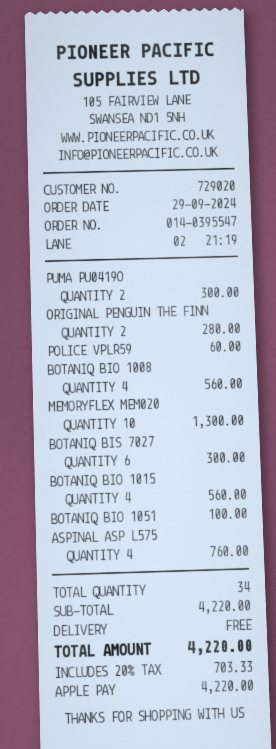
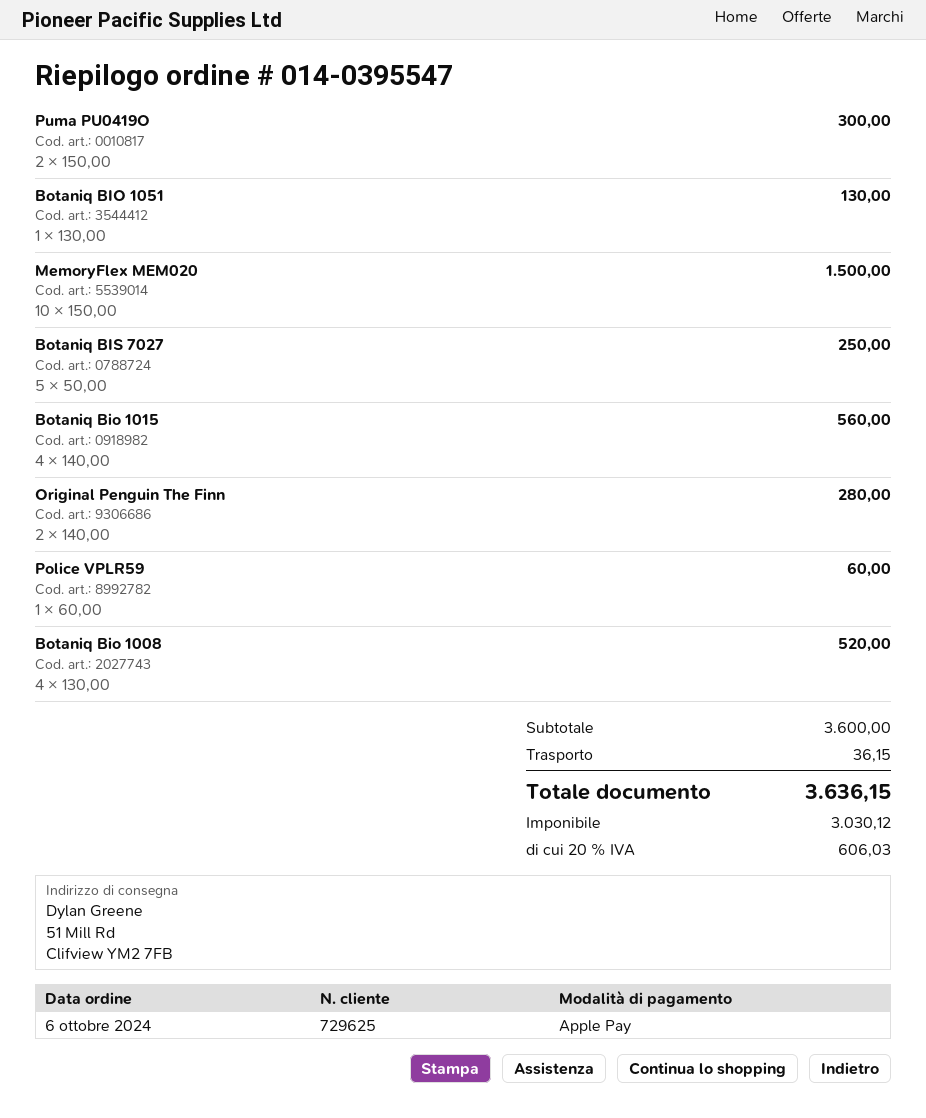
order date: 2024-09-29 -> 2024-10-06
customer number: 729020 -> 729625
BOTANIQ BIO 1008: 4 for 560.00 -> 4 for 520.00
MEMORYFLEX MEM020: 10 for 1300.00 -> 10 for 1500.00
BOTANIQ BIS 7027: 6 for 300.00 -> 5 for 250.00
BOTANIQ BIO 1051: 1 for 100.00 -> 1 for 130.00
ASPINAL ASP L575: 4 for 760.00 -> none
subtotal: 4220.00 -> 3600.00
shipping: 0.00 -> 36.15
tax: 20% = 703.33 -> 20% = 606.03
total: 4220.00 -> 3636.15

